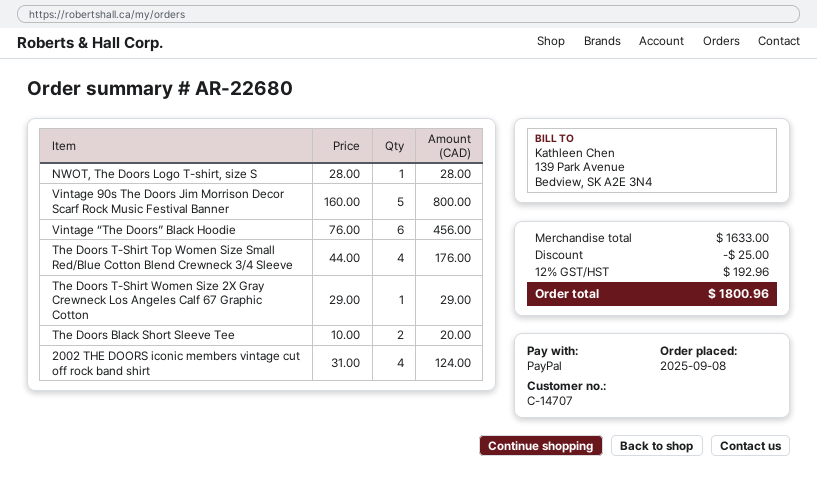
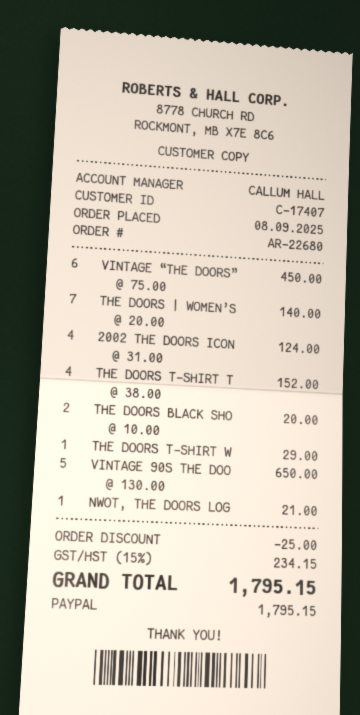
customer number: C-14707 -> C-17407
NWOT, The Doors Logo T-shirt, size S: 1 x 28.00 = 28.00 -> 1 x 21.00 = 21.00
Vintage 90s The Doors Jim Morrison Decor Scarf Rock Music Festival Banner: 5 x 160.00 = 800.00 -> 5 x 130.00 = 650.00
Vintage “The Doors” Black Hoodie: 6 x 76.00 = 456.00 -> 6 x 75.00 = 450.00
The Doors T-Shirt Top Women Size Small Red/Blue Cotton Blend Crewneck 3/4 Sleeve: 4 x 44.00 = 176.00 -> 4 x 38.00 = 152.00
THE DOORS | WOMEN’S: none -> 7 x 20.00 = 140.00
tax: 12% = 192.96 -> 15% = 234.15
total: 1800.96 -> 1795.15

